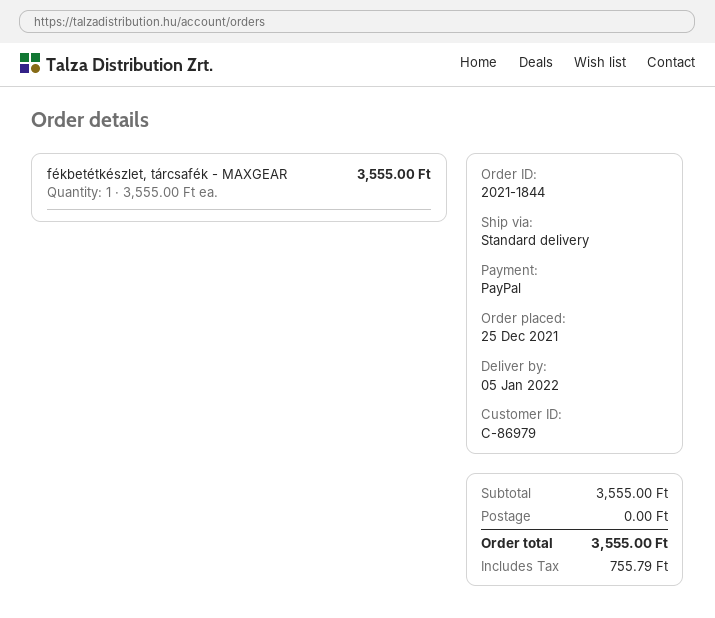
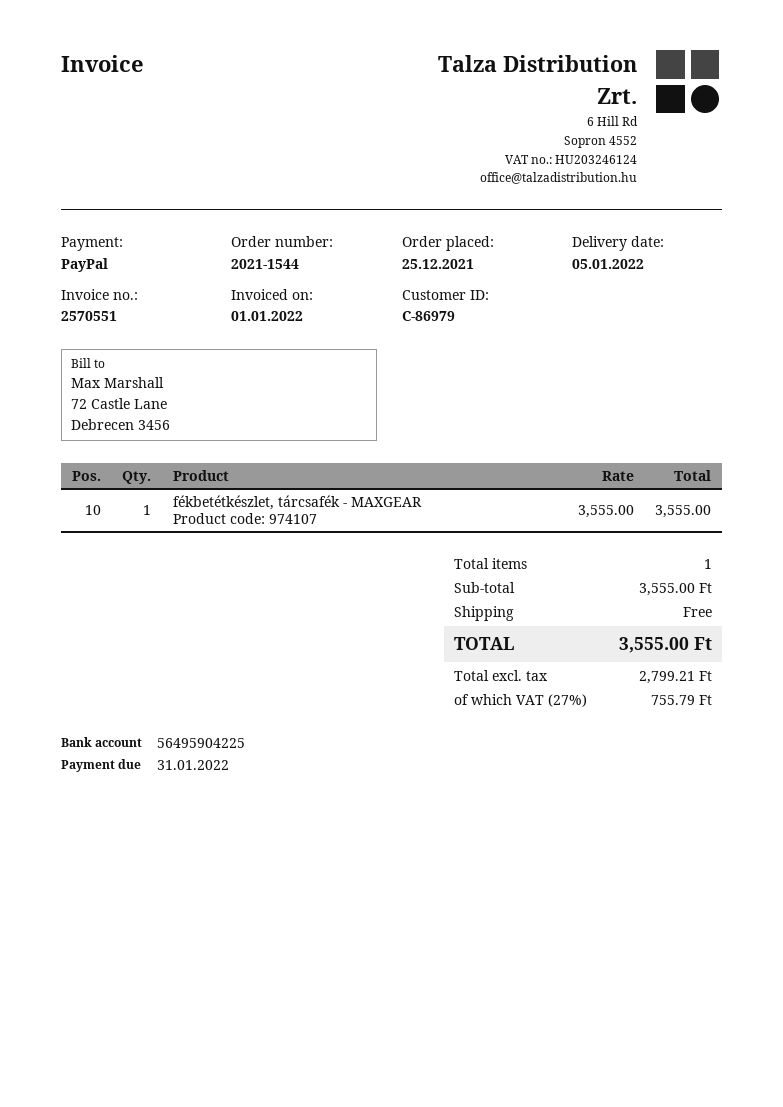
order number: 2021-1844 -> 2021-1544

